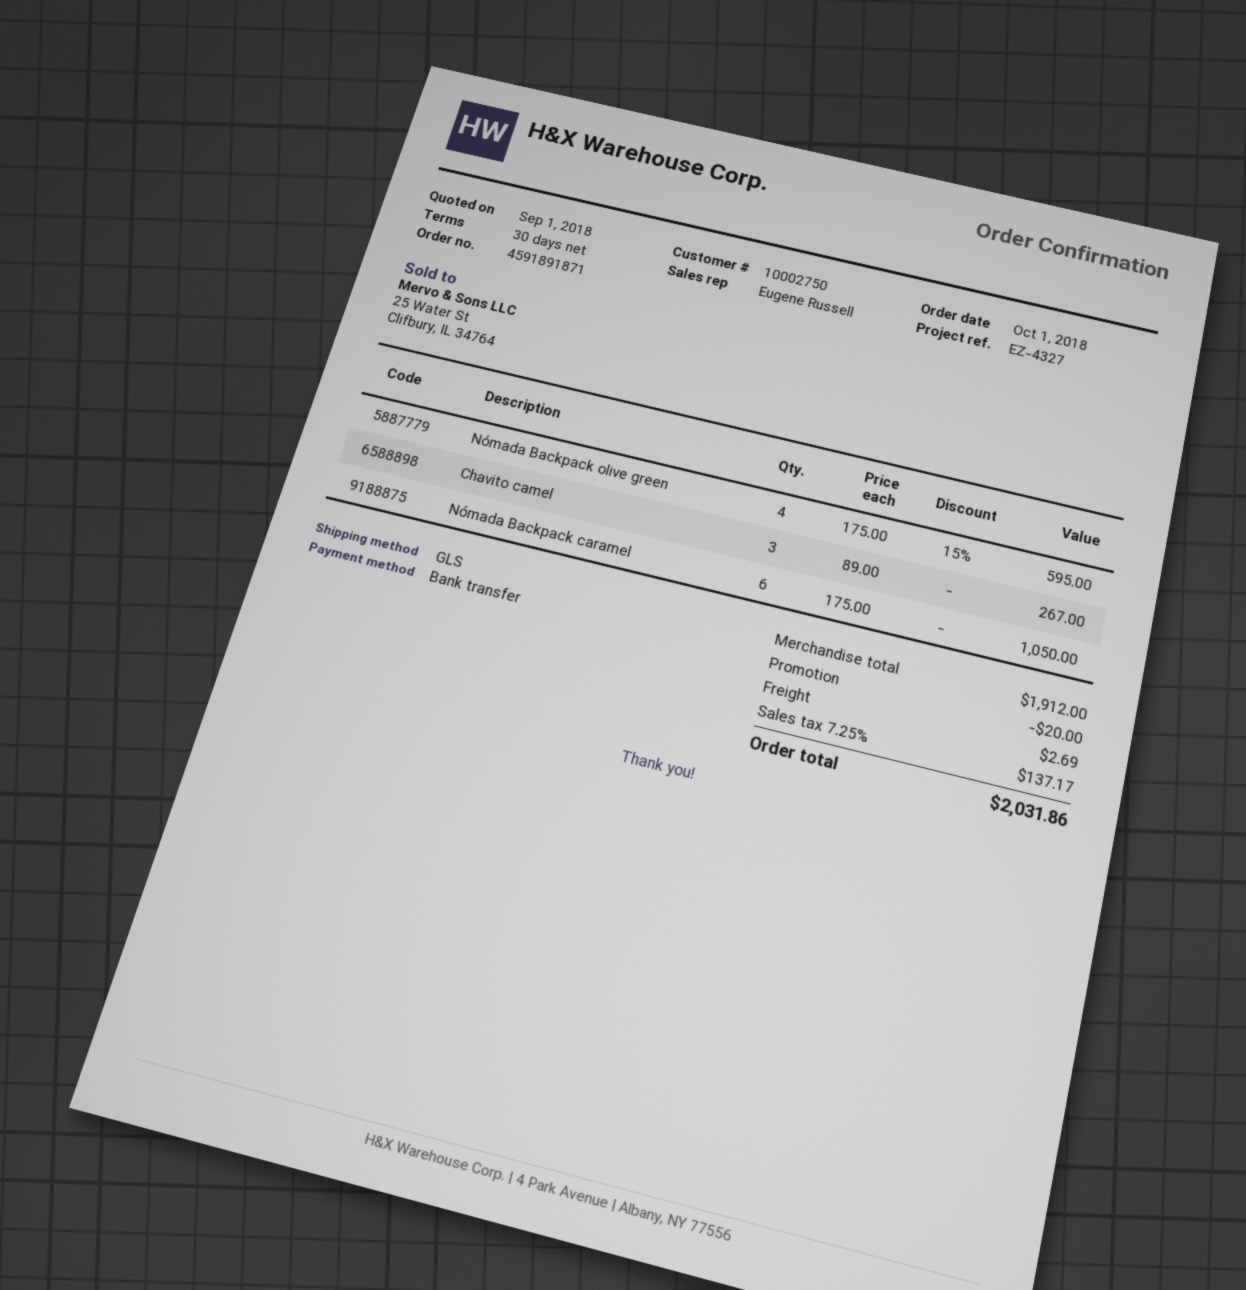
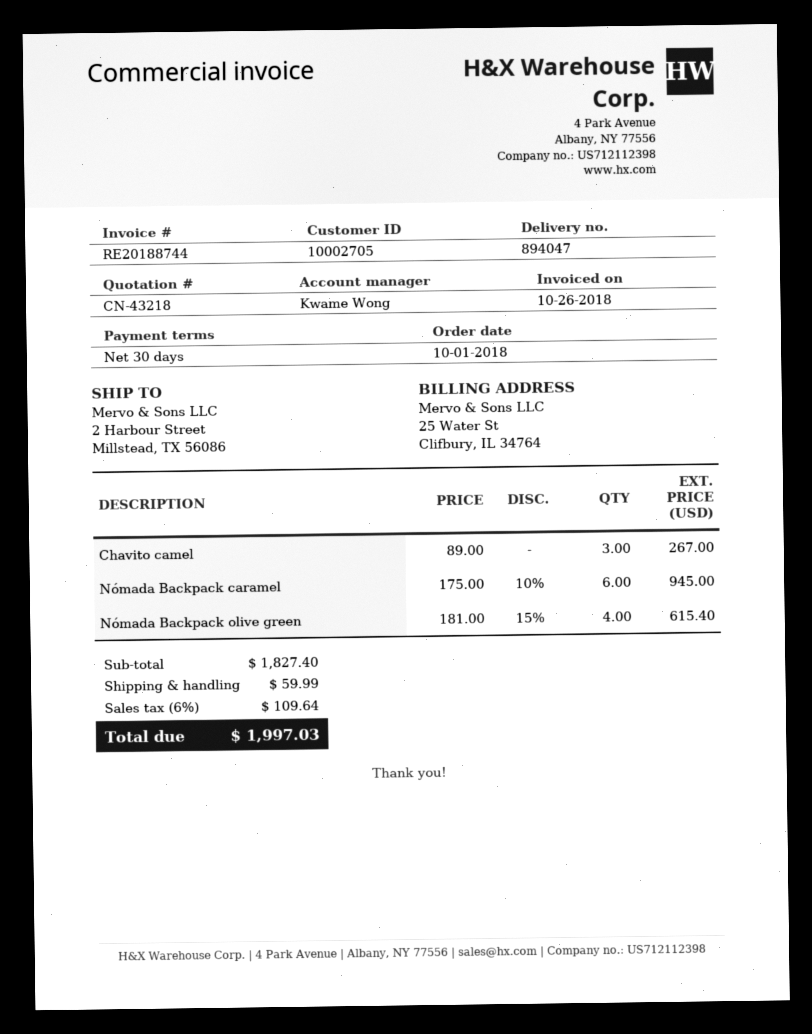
customer number: 10002750 -> 10002705
sales rep: Eugene Russell -> Kwame Wong
Nómada Backpack olive green: 4 x 175.00 - 15% = 595.00 -> 4 x 181.00 - 15% = 615.40
Nómada Backpack caramel: 6 x 175.00 = 1050.00 -> 6 x 175.00 - 10% = 945.00
subtotal: 1912.00 -> 1827.40
discount: 20.00 -> none
shipping: 2.69 -> 59.99
tax: 7.25% = 137.17 -> 6% = 109.64
total: 2031.86 -> 1997.03

